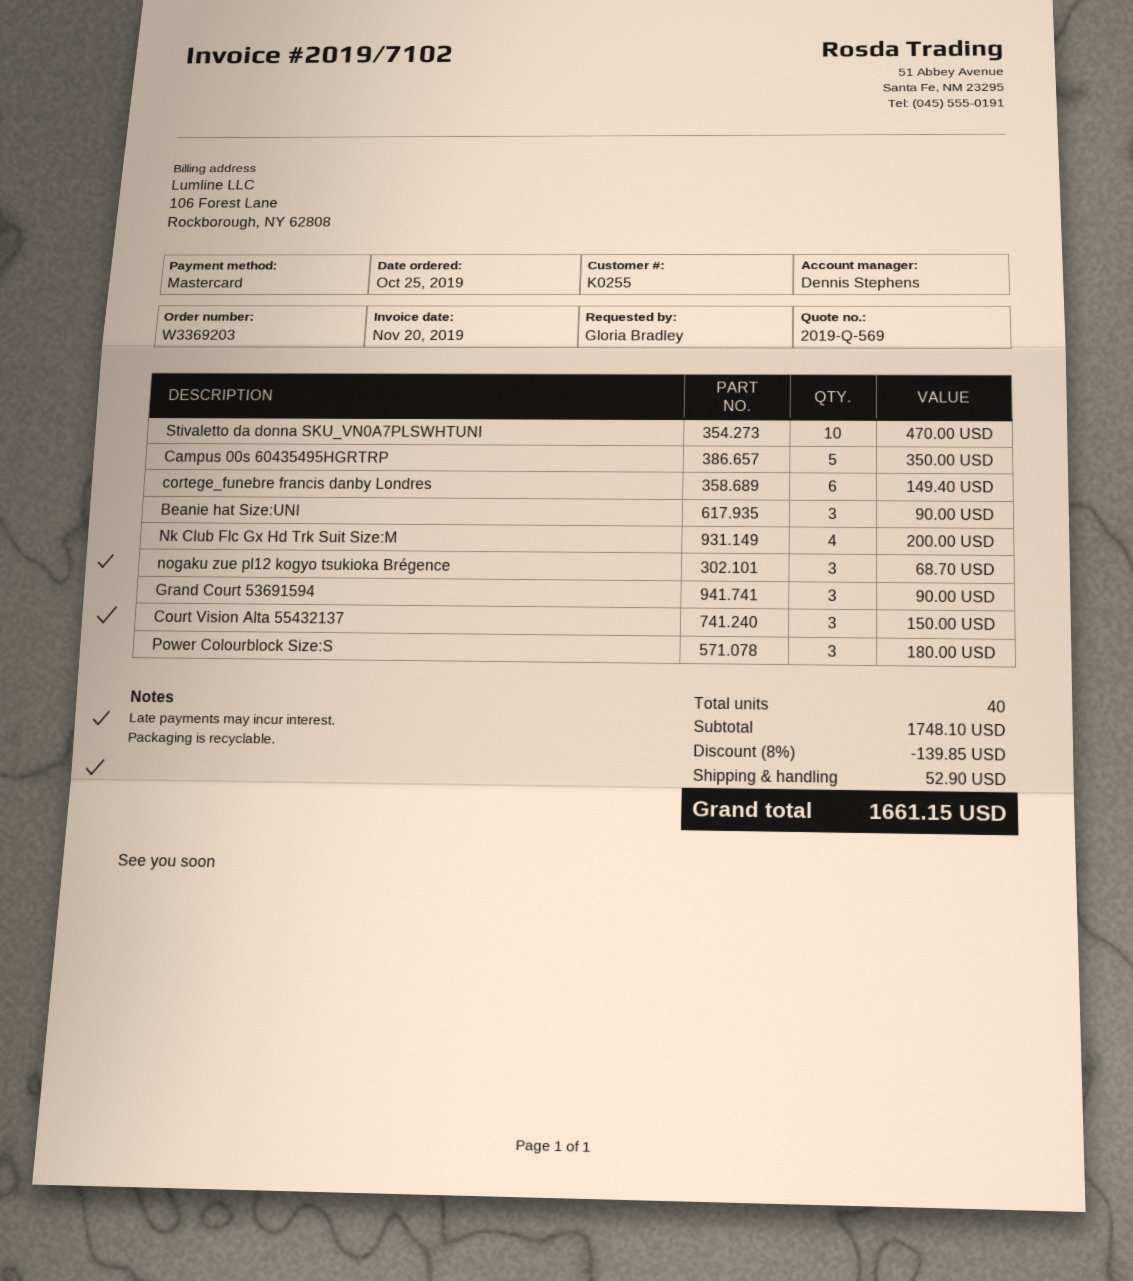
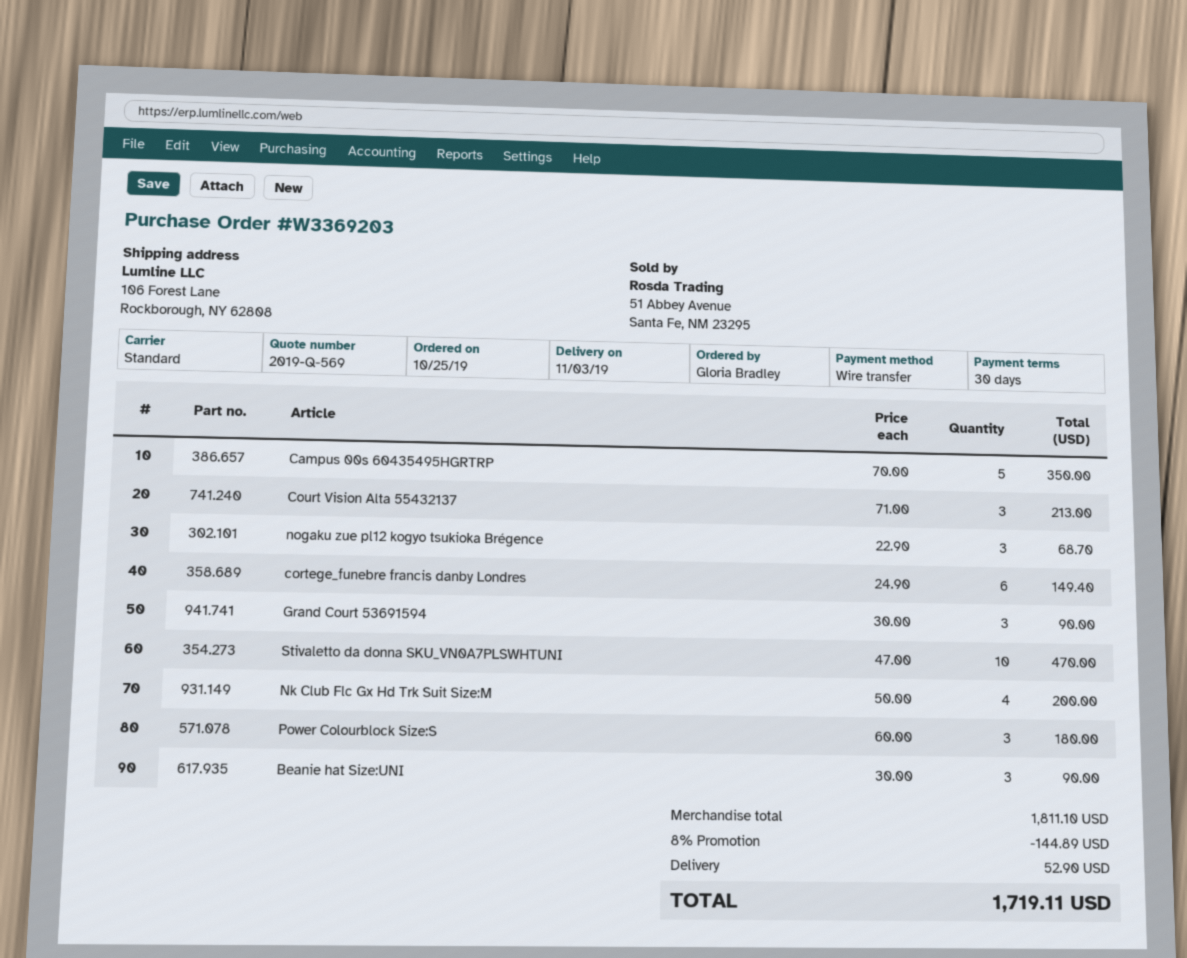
payment method: Mastercard -> bank transfer
Court Vision Alta 55432137: 3 for 150.00 -> 3 for 213.00
subtotal: 1748.10 -> 1811.10
discount: 8% = 139.85 -> 8% = 144.89
total: 1661.15 -> 1719.11

